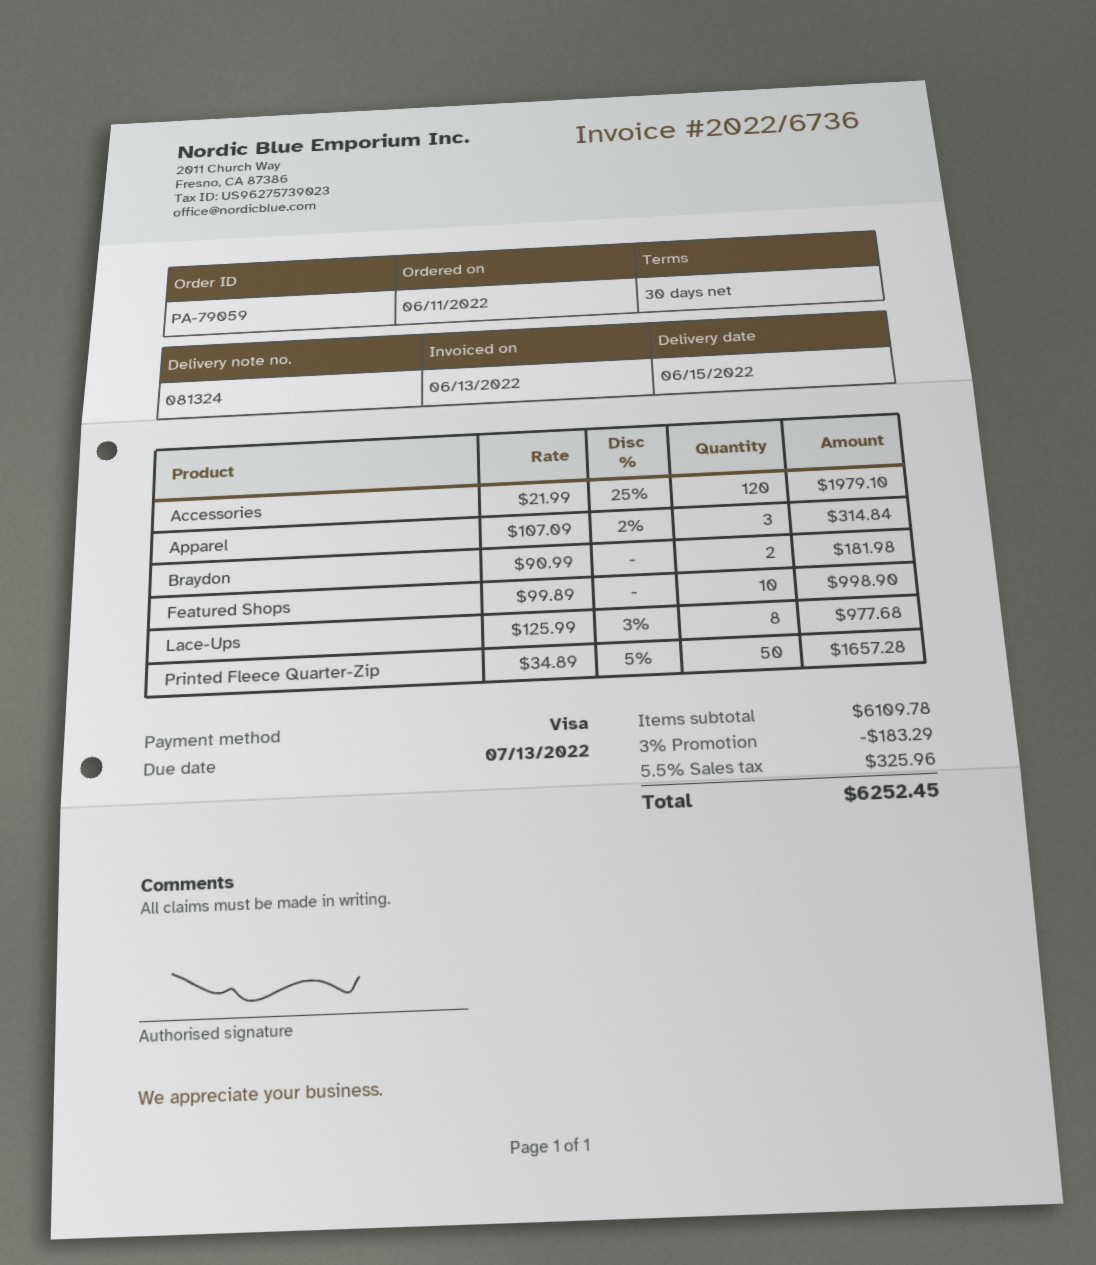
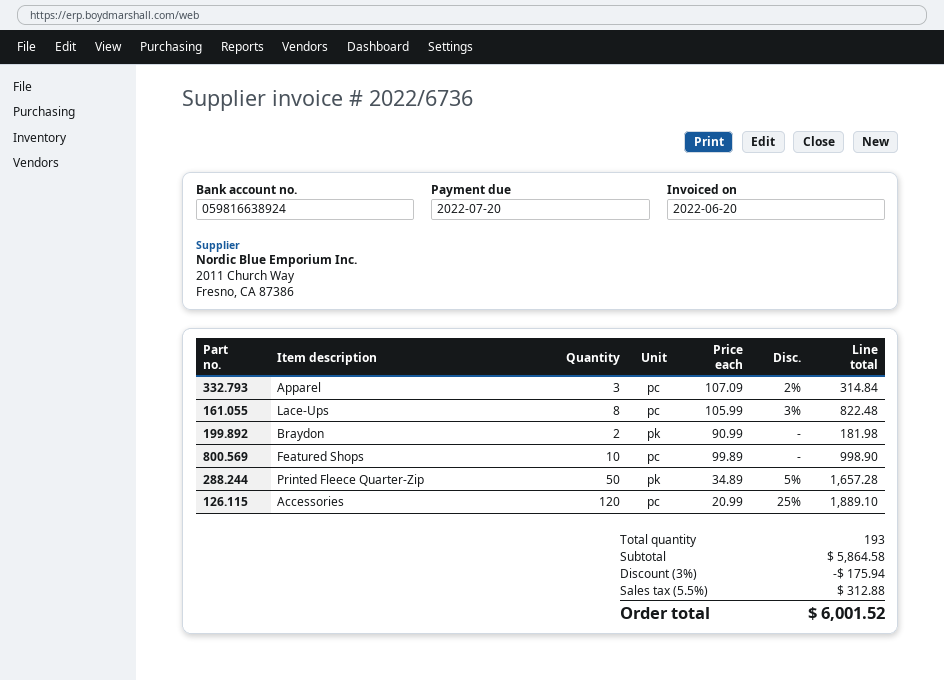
invoice date: 2022-06-13 -> 2022-06-20
due date: 2022-07-13 -> 2022-07-20
Accessories: 120 x 21.99 - 25% = 1979.10 -> 120 x 20.99 - 25% = 1889.10
Lace-Ups: 8 x 125.99 - 3% = 977.68 -> 8 x 105.99 - 3% = 822.48
subtotal: 6109.78 -> 5864.58
discount: 3% = 183.29 -> 3% = 175.94
tax: 5.5% = 325.96 -> 5.5% = 312.88
total: 6252.45 -> 6001.52

